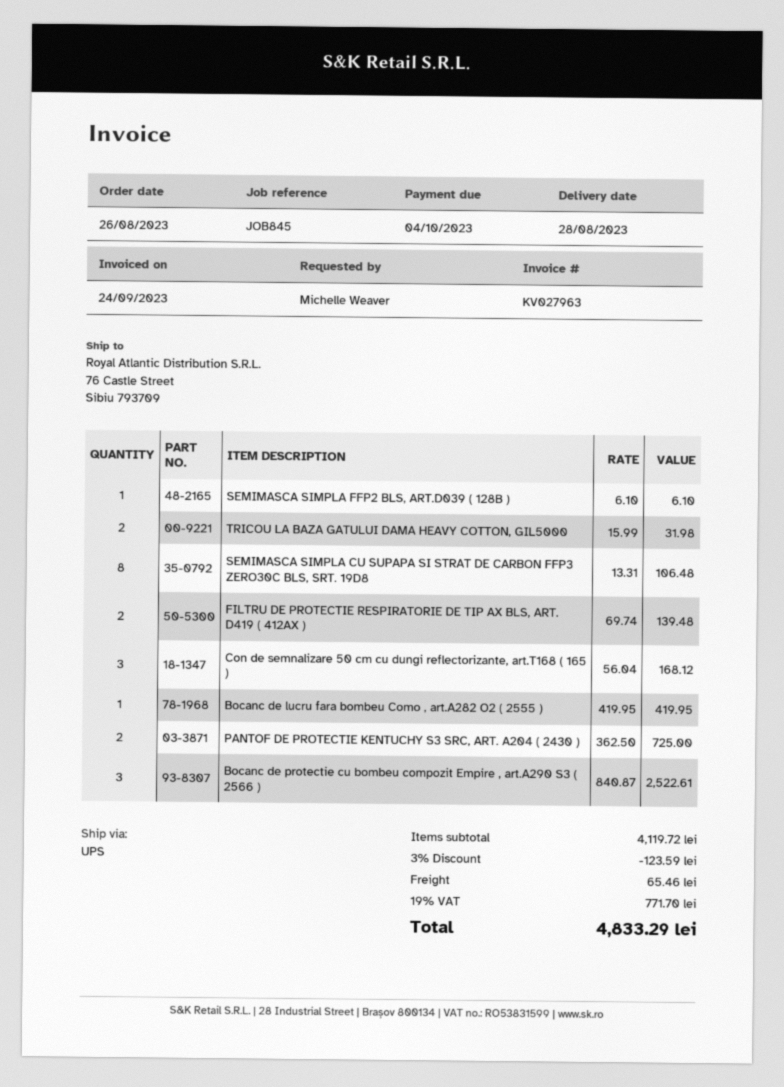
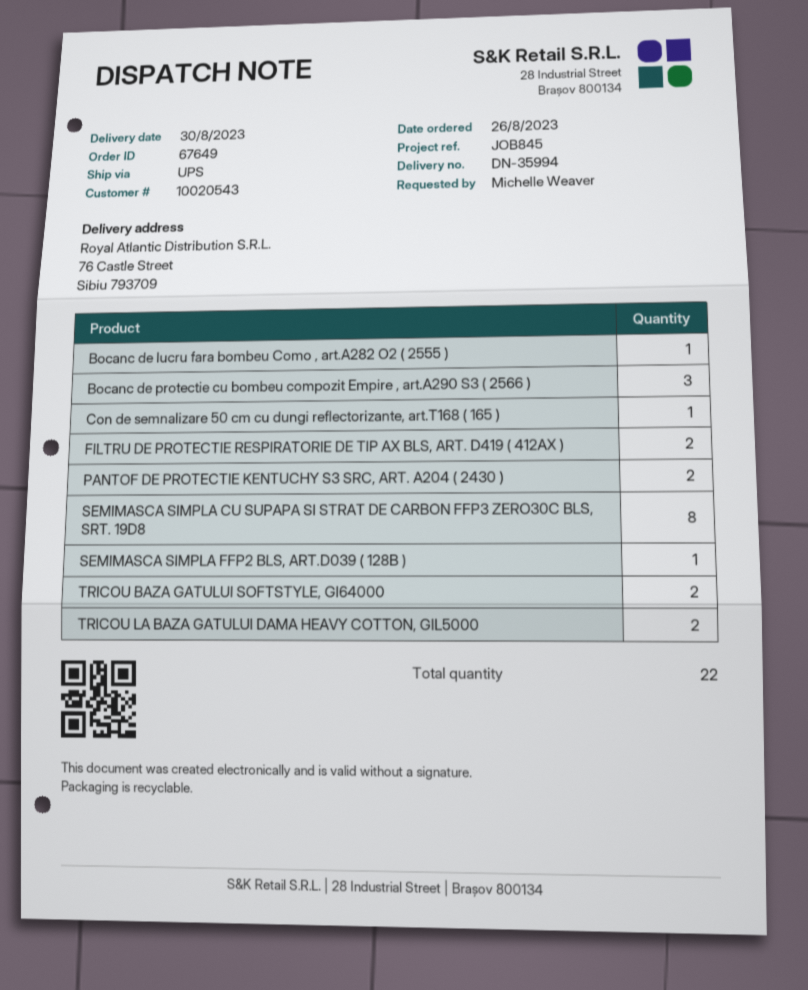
delivery date: 2023-08-28 -> 2023-08-30
Con de semnalizare 50 cm cu dungi reflectorizante, art.T168 ( 165 ): 3 -> 1
TRICOU BAZA GATULUI SOFTSTYLE, GI64000: none -> 2

